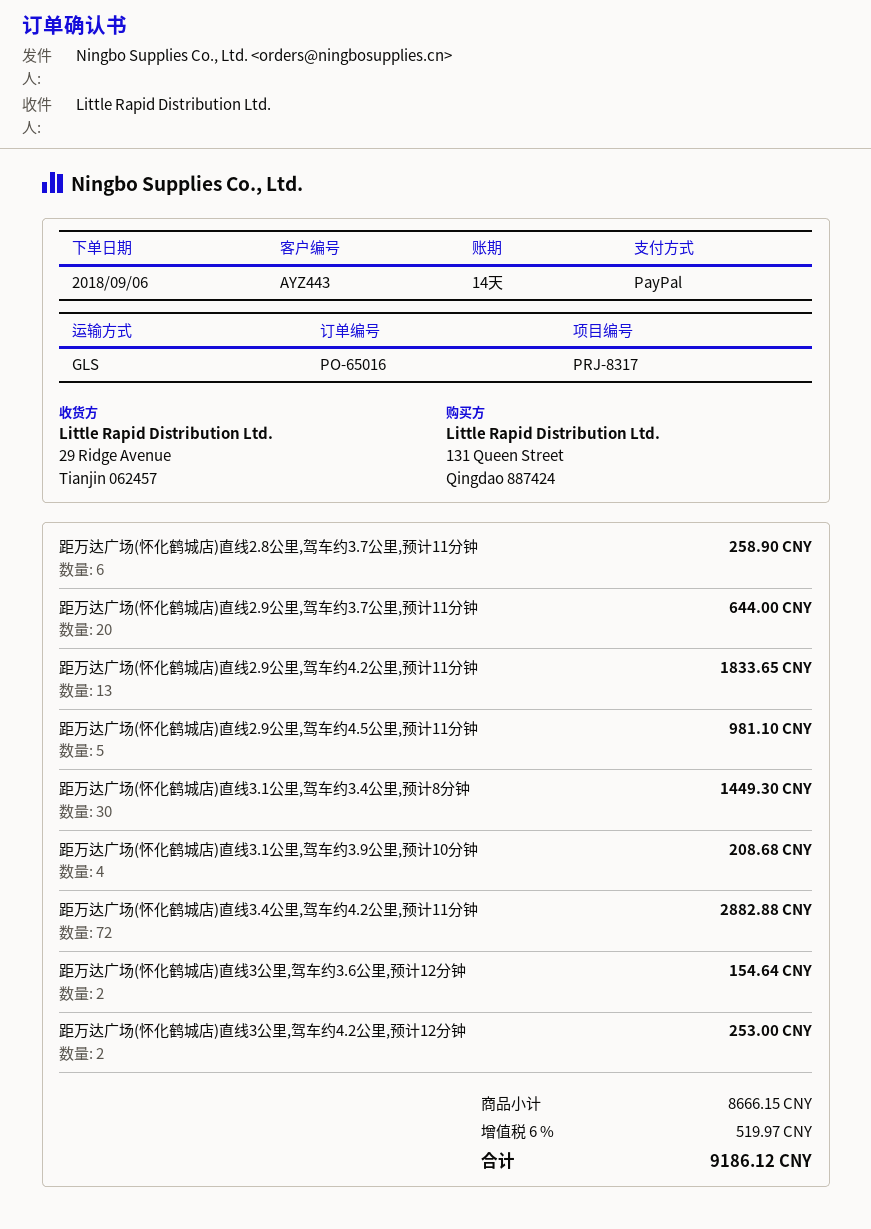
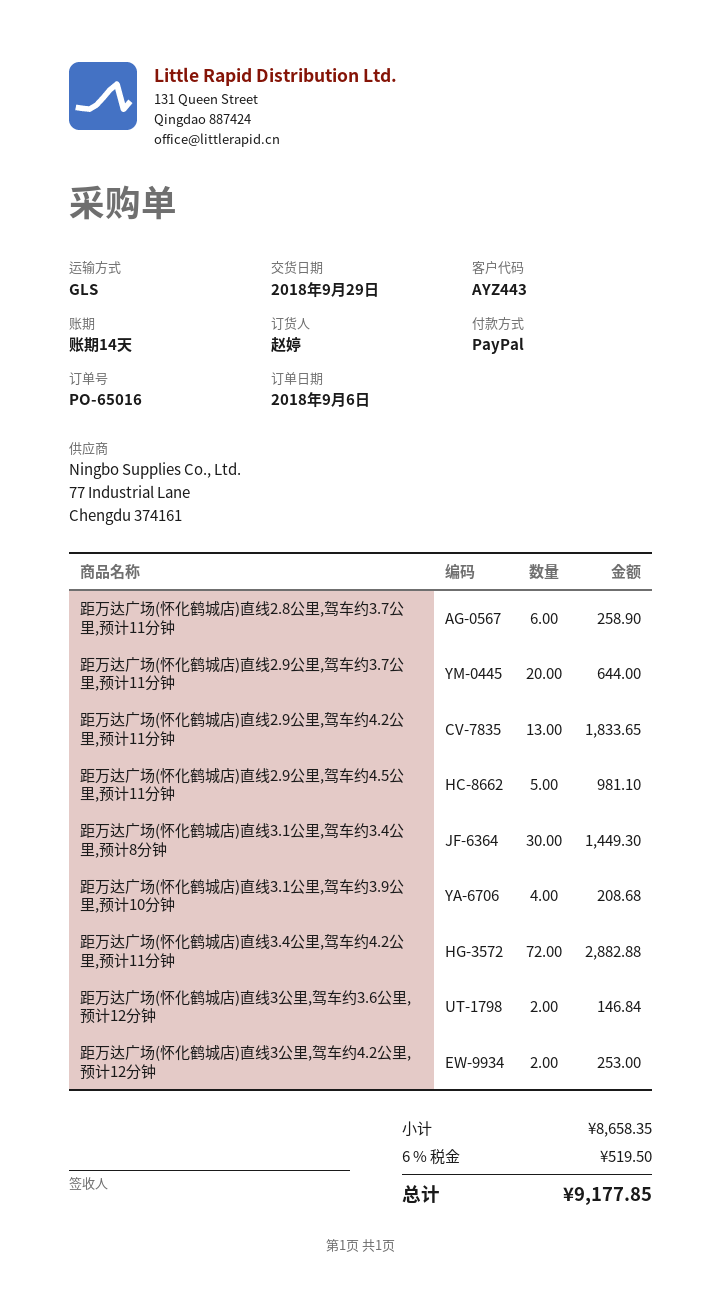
距万达广场(怀化鹤城店)直线3公里,驾车约3.6公里,预计12分钟: 2 for 154.64 -> 2 for 146.84
subtotal: 8666.15 -> 8658.35
tax: 6% = 519.97 -> 6% = 519.50
total: 9186.12 -> 9177.85

